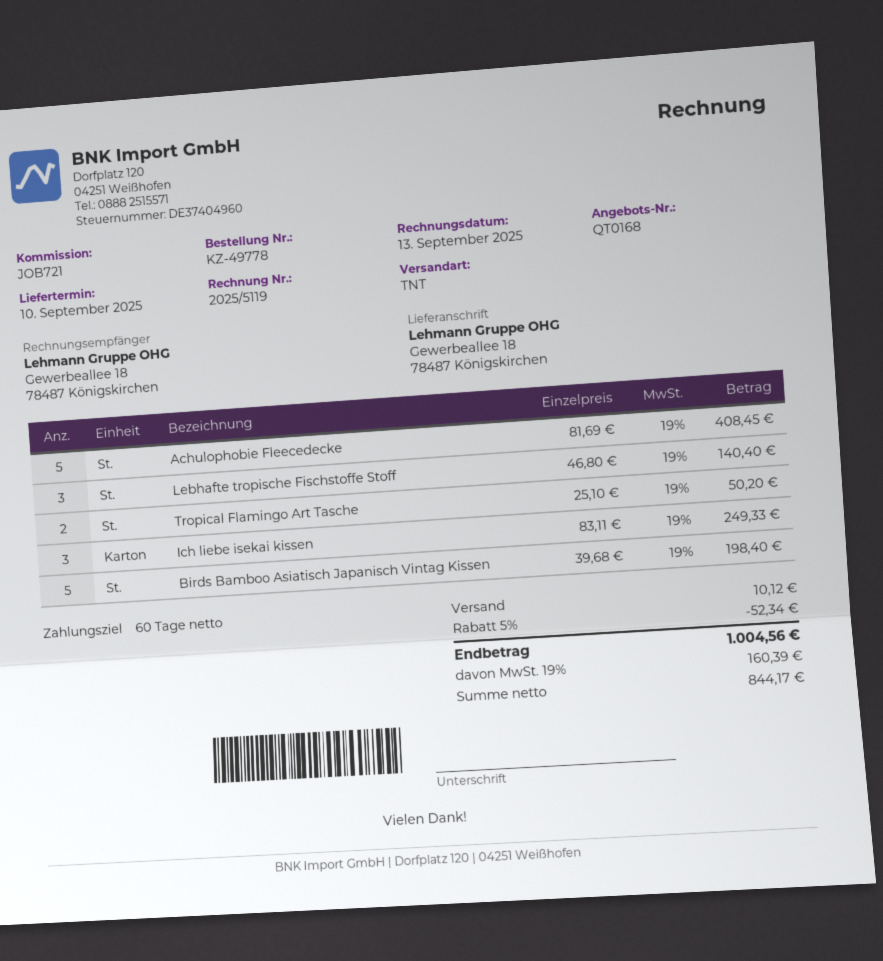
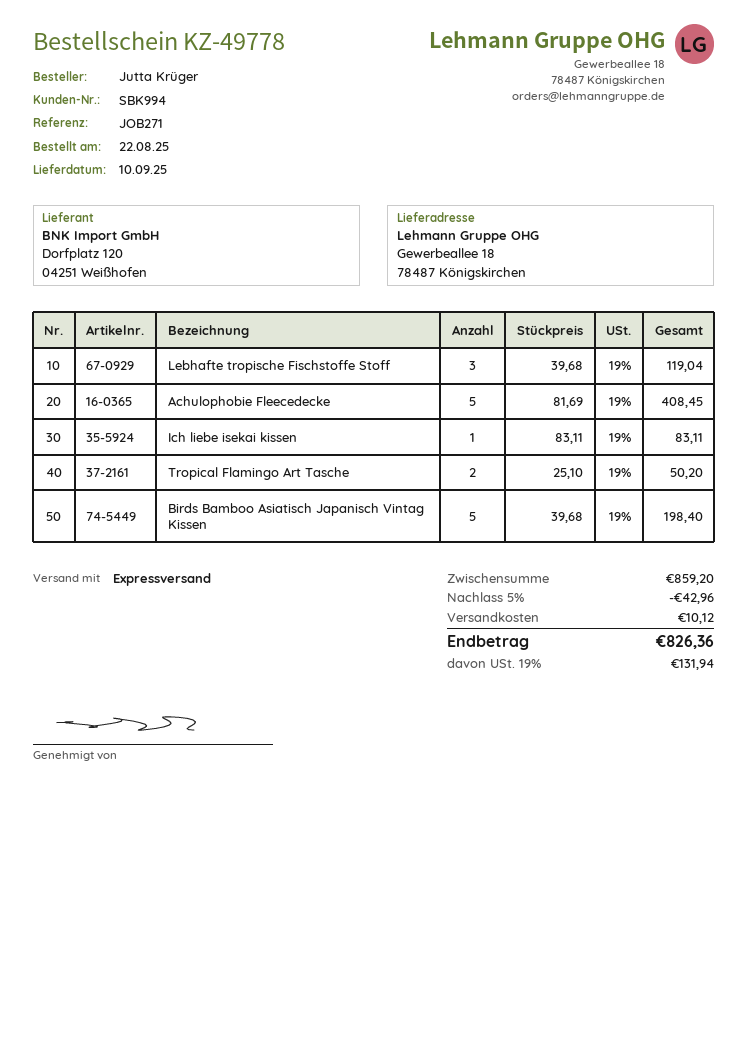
reference: JOB721 -> JOB271
shipping method: TNT -> express
Lebhafte tropische Fischstoffe Stoff: 3 x 46.80 = 140.40 -> 3 x 39.68 = 119.04
Ich liebe isekai kissen: 3 x 83.11 = 249.33 -> 1 x 83.11 = 83.11
discount: 5% = 52.34 -> 5% = 42.96
tax: 19% = 160.39 -> 19% = 131.94
total: 1004.56 -> 826.36

